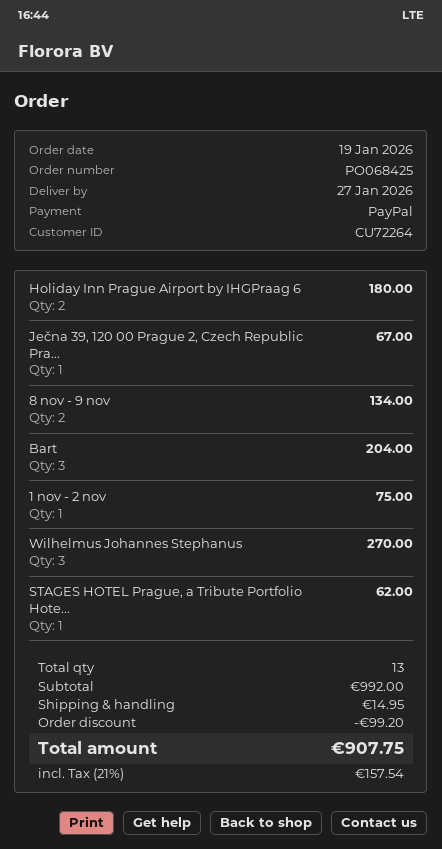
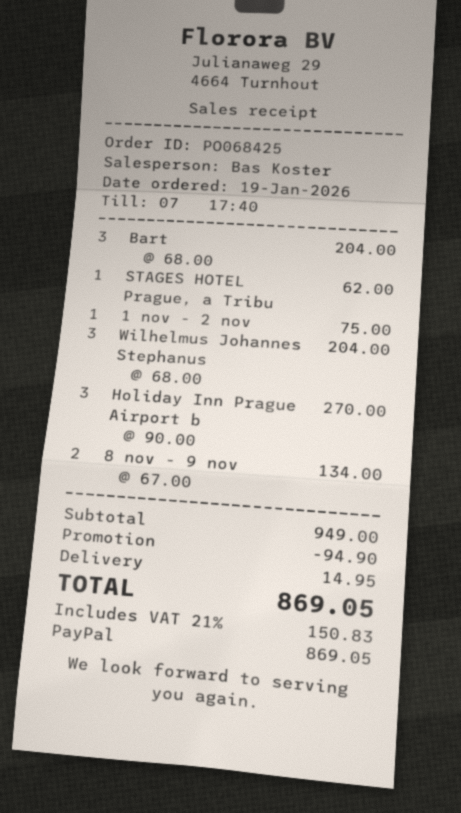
Holiday Inn Prague Airport by IHGPraag 6: 2 for 180.00 -> 3 for 270.00
Ječna 39, 120 00 Prague 2, Czech Republic Pra...: 1 for 67.00 -> none
Wilhelmus Johannes Stephanus: 3 for 270.00 -> 3 for 204.00
subtotal: 992.00 -> 949.00
discount: 99.20 -> 94.90
tax: 21% = 157.54 -> 21% = 150.83
total: 907.75 -> 869.05

